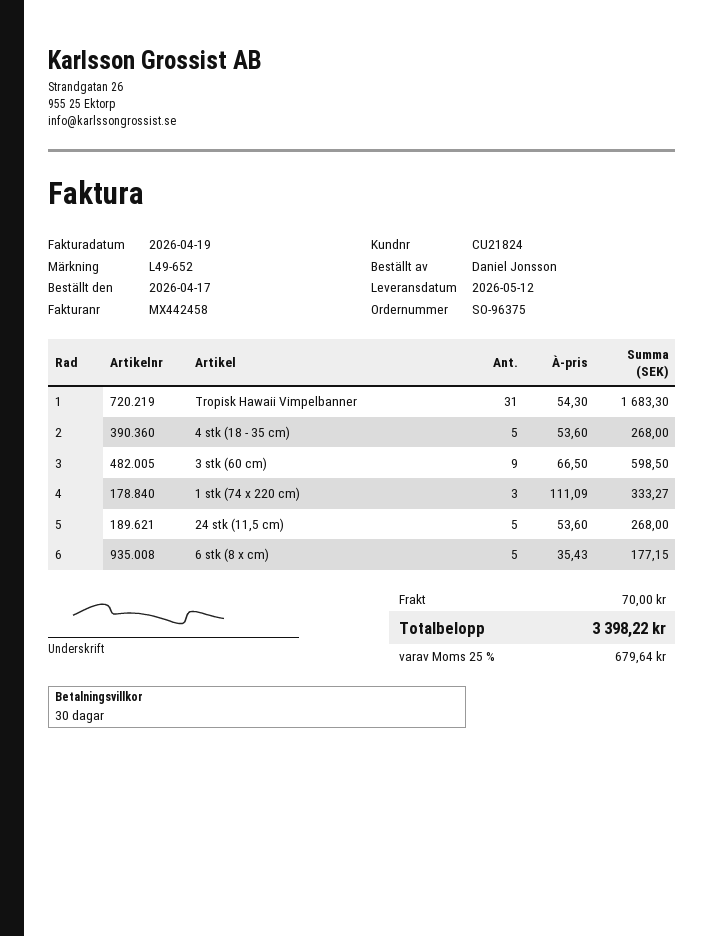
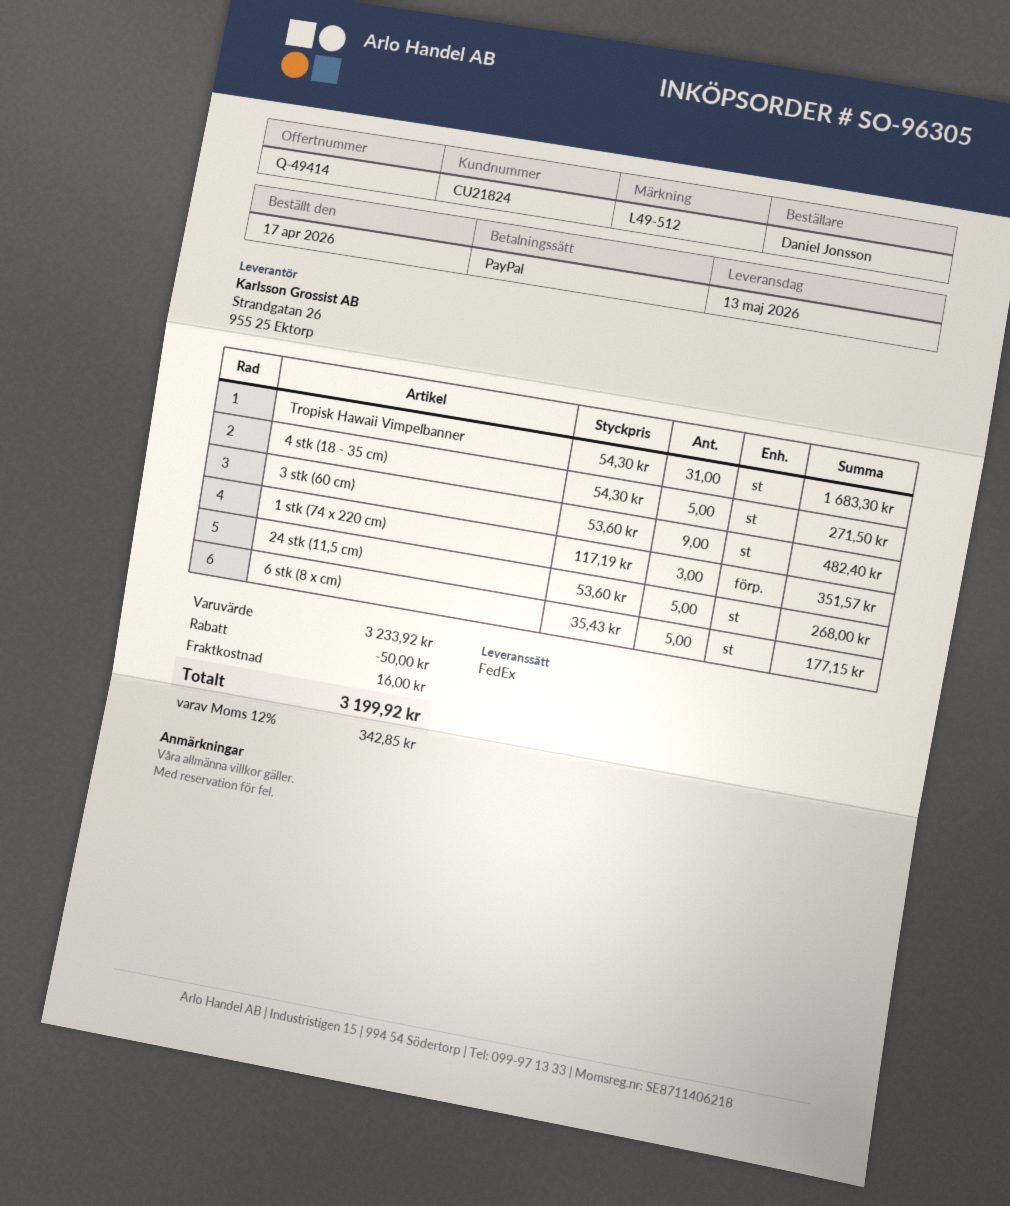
order number: SO-96375 -> SO-96305
delivery date: 2026-05-12 -> 2026-05-13
reference: L49-652 -> L49-512
4 stk (18 - 35 cm): 5 x 53.60 = 268.00 -> 5 x 54.30 = 271.50
3 stk (60 cm): 9 x 66.50 = 598.50 -> 9 x 53.60 = 482.40
1 stk (74 x 220 cm): 3 x 111.09 = 333.27 -> 3 x 117.19 = 351.57
discount: none -> 50.00
shipping: 70.00 -> 16.00
tax: 25% = 679.64 -> 12% = 342.85
total: 3398.22 -> 3199.92

